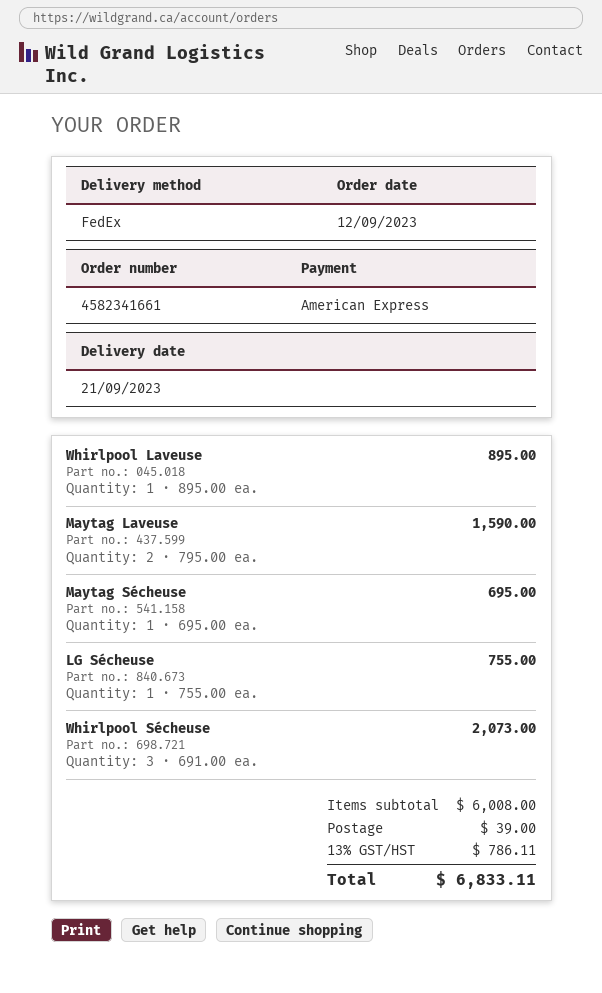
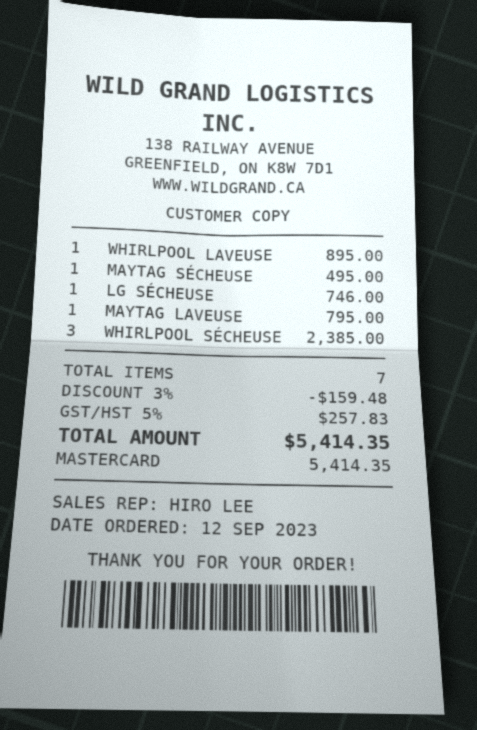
payment method: American Express -> Mastercard
Maytag Laveuse: 2 for 1590.00 -> 1 for 795.00
Maytag Sécheuse: 1 for 695.00 -> 1 for 495.00
LG Sécheuse: 1 for 755.00 -> 1 for 746.00
Whirlpool Sécheuse: 3 for 2073.00 -> 3 for 2385.00
discount: none -> 3% = 159.48
shipping: 39.00 -> none
tax: 13% = 786.11 -> 5% = 257.83
total: 6833.11 -> 5414.35

